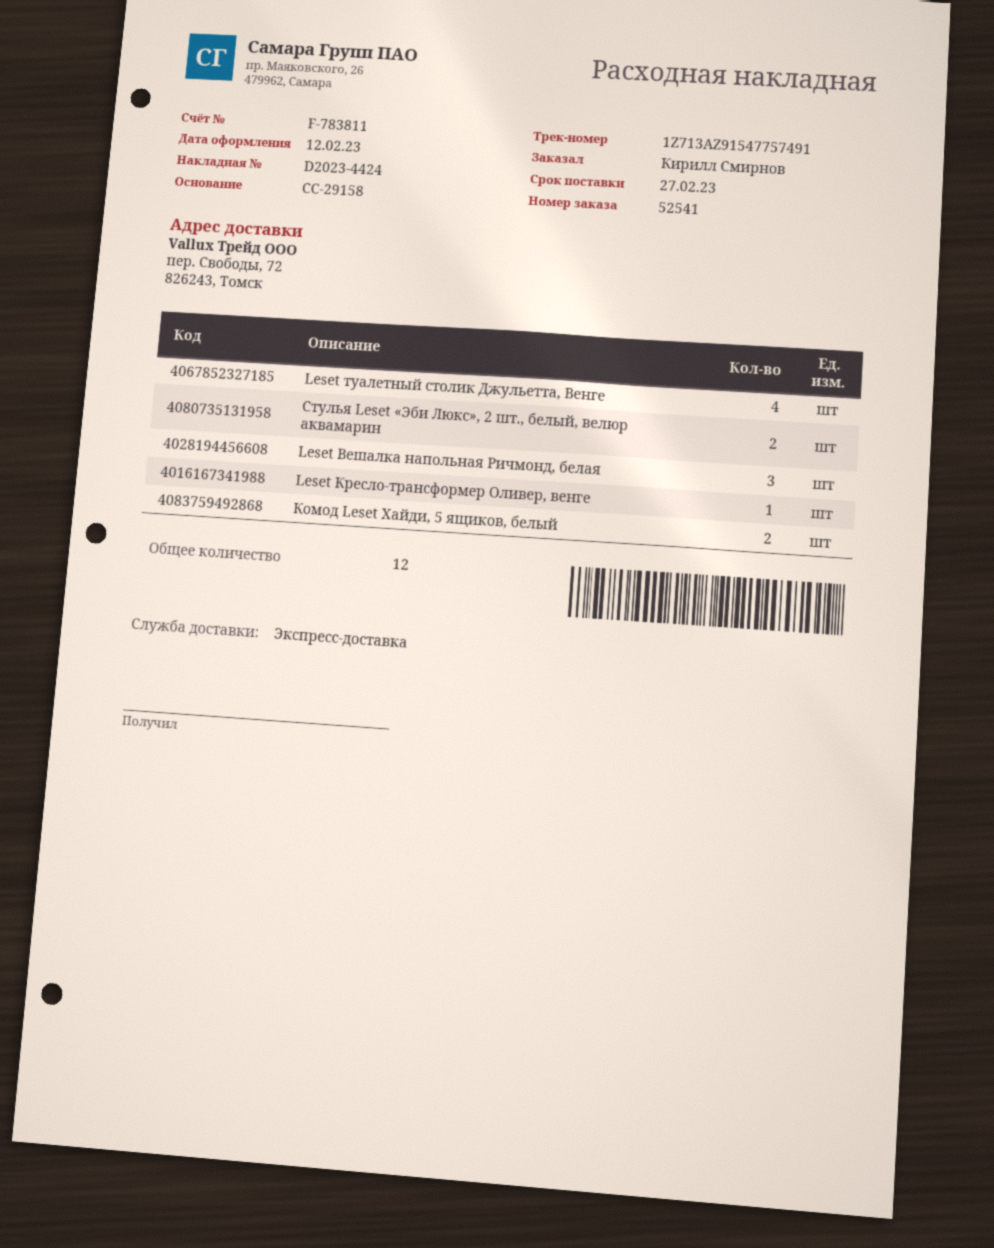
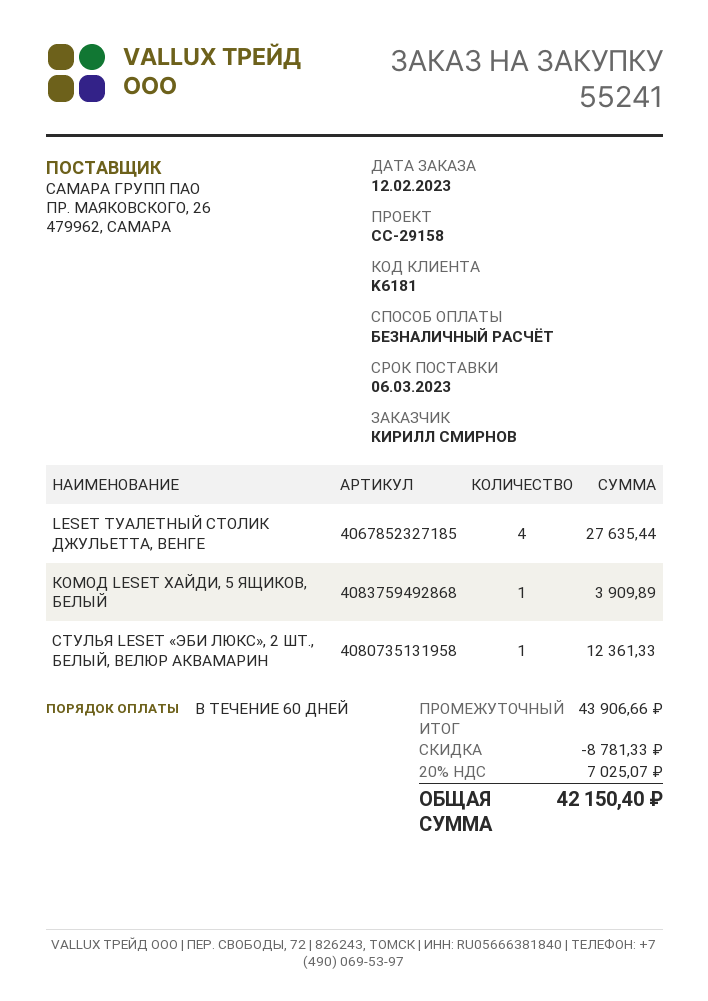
order number: 52541 -> 55241
delivery date: 2023-02-27 -> 2023-03-06
Стулья Leset «Эби Люкс», 2 шт., белый, велюр аквамарин: 2 -> 1
Leset Вешалка напольная Ричмонд, белая: 3 -> none
Leset Кресло-трансформер Оливер, венге: 1 -> none
Комод Leset Хайди, 5 ящиков, белый: 2 -> 1

